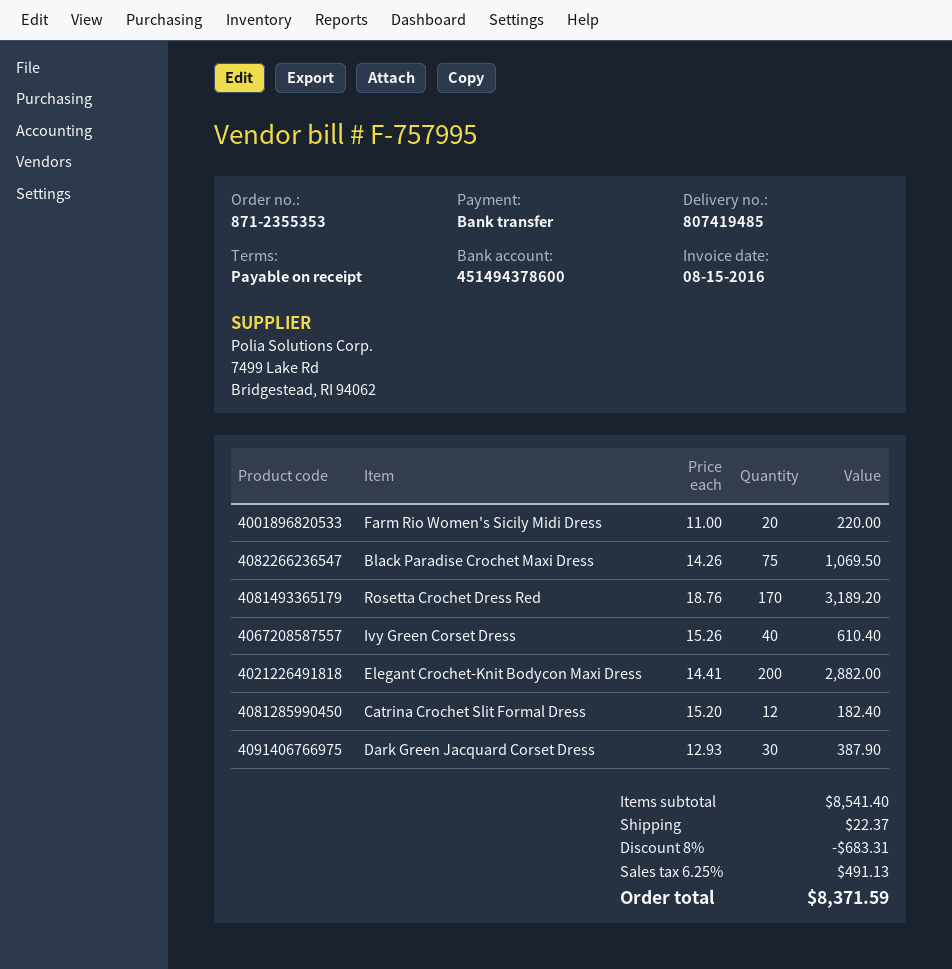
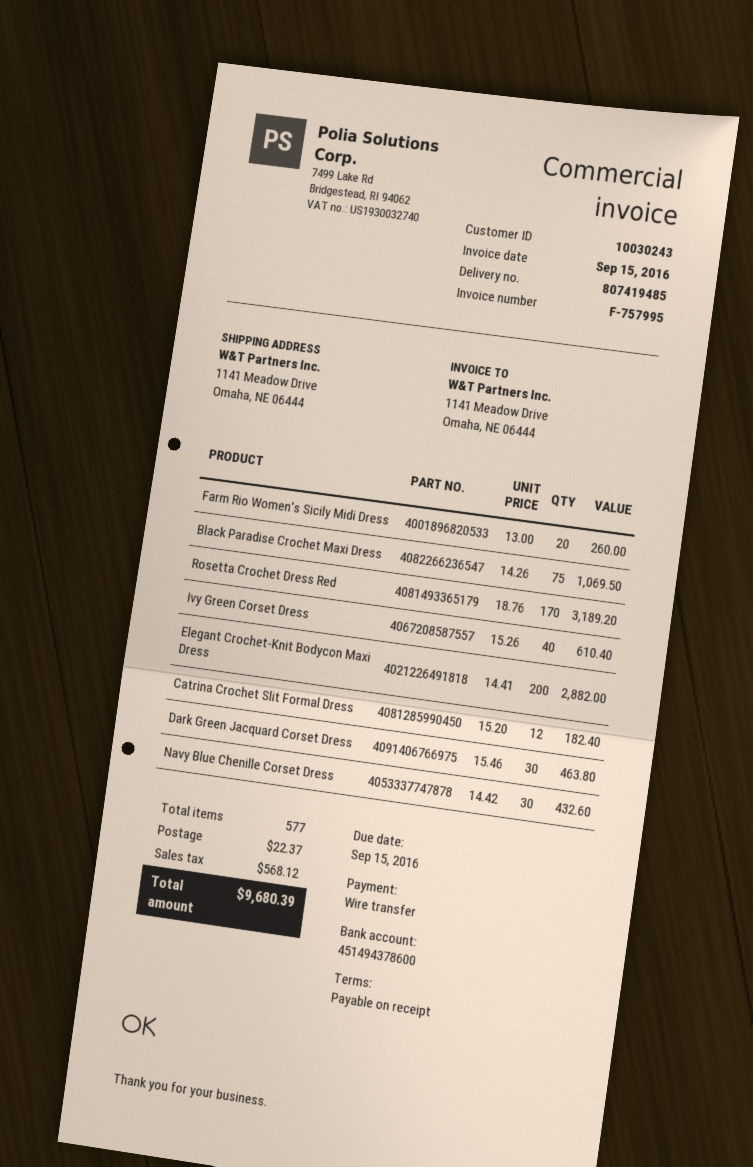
invoice date: 2016-08-15 -> 2016-09-15
Farm Rio Women's Sicily Midi Dress: 20 x 11.00 = 220.00 -> 20 x 13.00 = 260.00
Dark Green Jacquard Corset Dress: 30 x 12.93 = 387.90 -> 30 x 15.46 = 463.80
Navy Blue Chenille Corset Dress: none -> 30 x 14.42 = 432.60
discount: 8% = 683.31 -> none
tax: 491.13 -> 568.12
total: 8371.59 -> 9680.39

